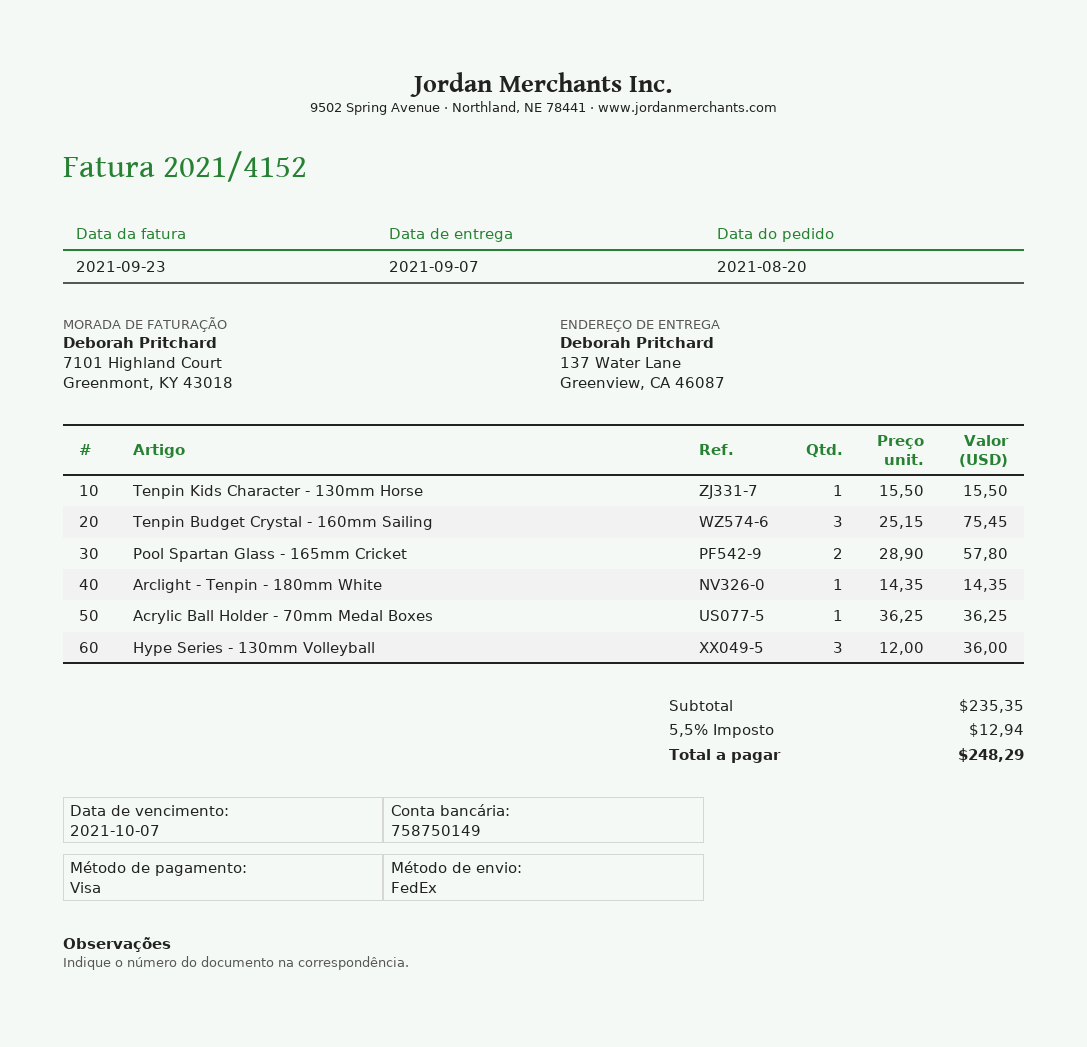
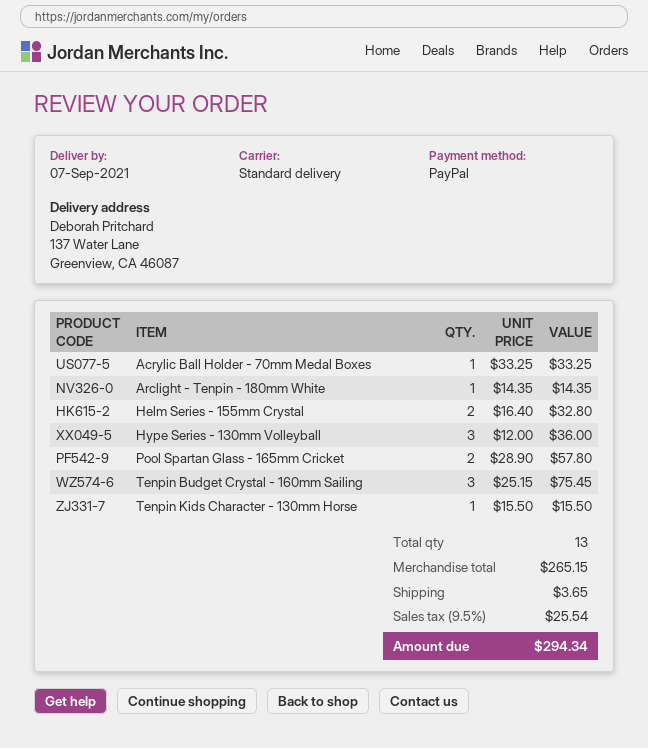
payment method: Visa -> PayPal
shipping method: FedEx -> standard
Acrylic Ball Holder - 70mm Medal Boxes: 1 x 36.25 = 36.25 -> 1 x 33.25 = 33.25
Helm Series - 155mm Crystal: none -> 2 x 16.40 = 32.80
subtotal: 235.35 -> 265.15
shipping: none -> 3.65
tax: 5.5% = 12.94 -> 9.5% = 25.54
total: 248.29 -> 294.34

